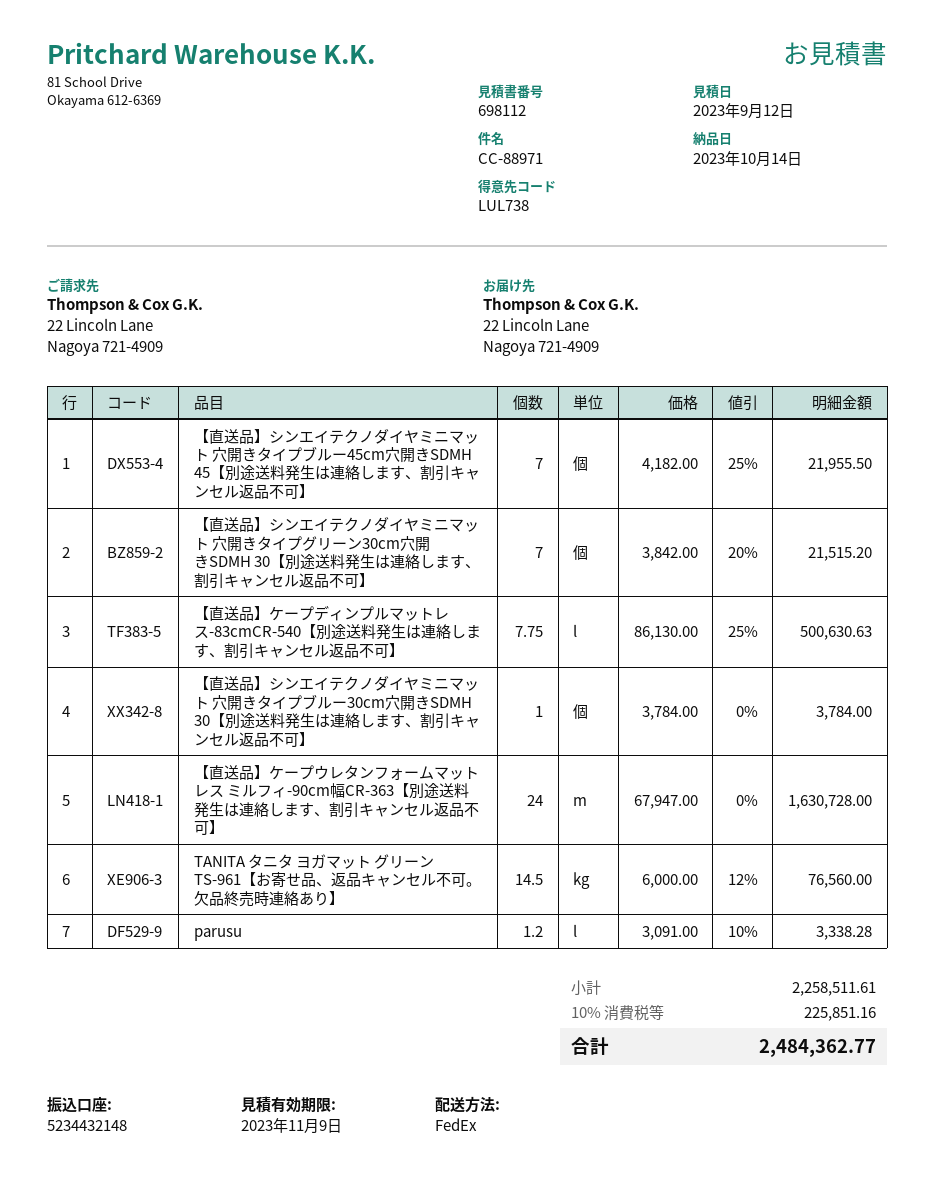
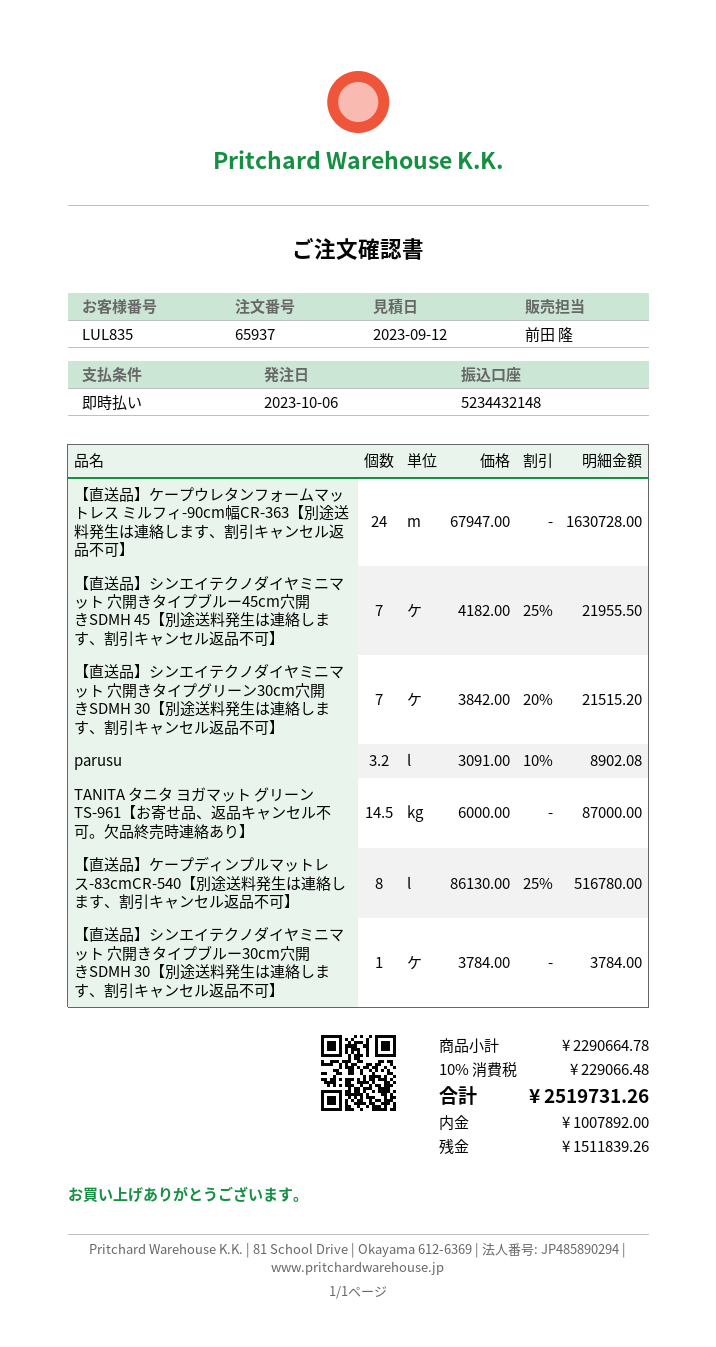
customer number: LUL738 -> LUL835
【直送品】ケープディンプルマットレス-83cmCR-540【別途送料発生は連絡します、割引キャンセル返品不可】: 7.75 x 86130.00 - 25% = 500630.63 -> 8 x 86130.00 - 25% = 516780.00
TANITA タニタ ヨガマット グリーン TS-961【お寄せ品、返品キャンセル不可。欠品終売時連絡あり】: 14.5 x 6000.00 - 12% = 76560.00 -> 14.5 x 6000.00 = 87000.00
parusu: 1.2 x 3091.00 - 10% = 3338.28 -> 3.2 x 3091.00 - 10% = 8902.08
subtotal: 2258511.61 -> 2290664.78
tax: 10% = 225851.16 -> 10% = 229066.48
total: 2484362.77 -> 2519731.26

